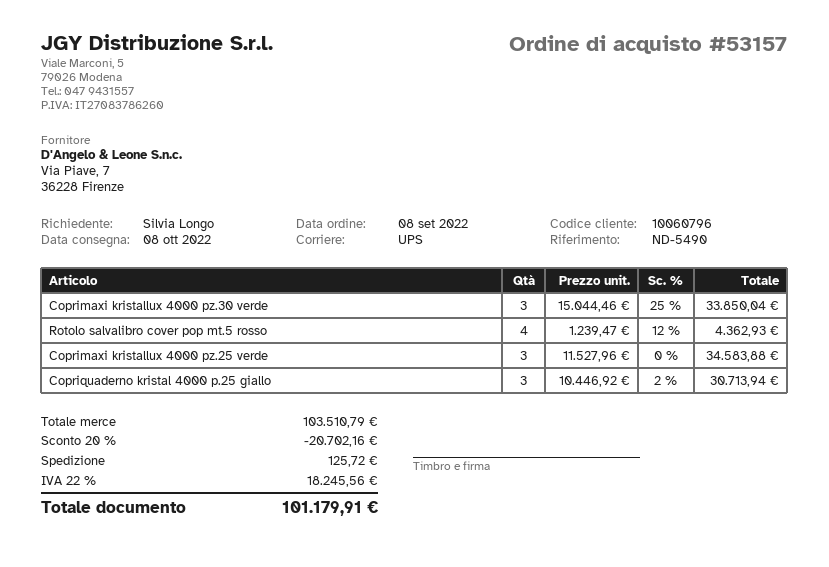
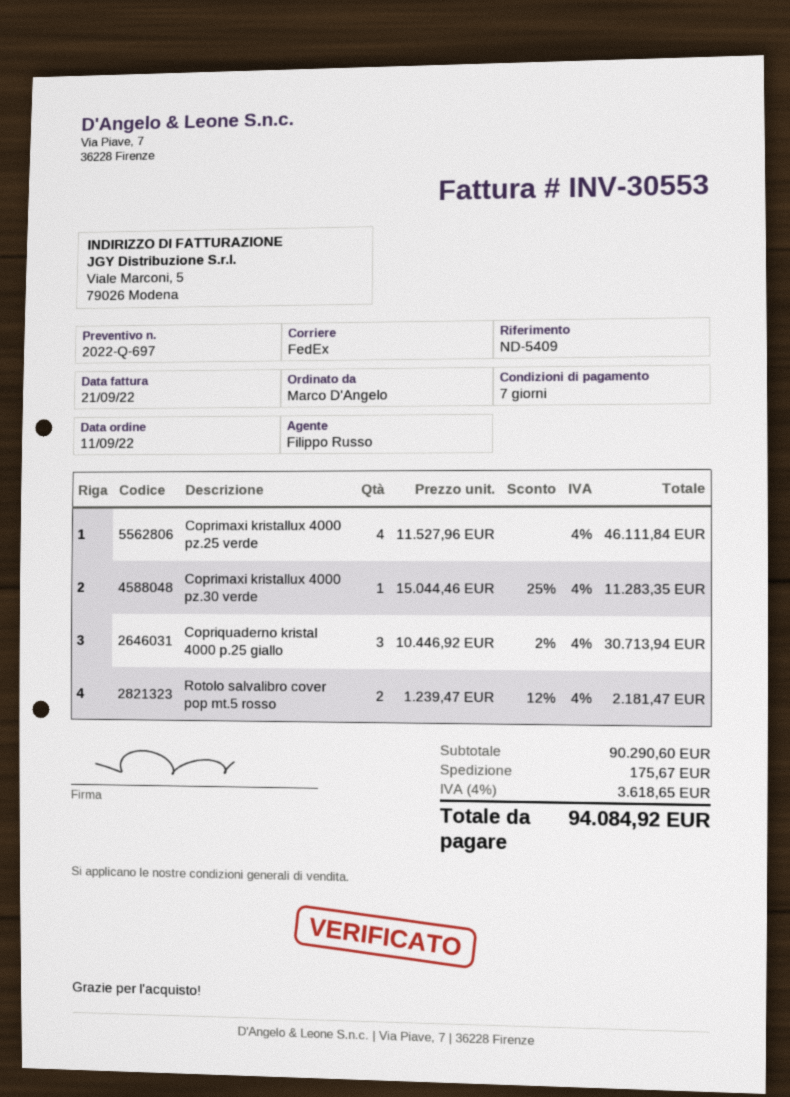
order date: 2022-09-08 -> 2022-09-11
reference: ND-5490 -> ND-5409
ordered by: Silvia Longo -> Marco D'Angelo
shipping method: UPS -> FedEx
Coprimaxi kristallux 4000 pz.30 verde: 3 x 15044.46 - 25% = 33850.04 -> 1 x 15044.46 - 25% = 11283.35
Rotolo salvalibro cover pop mt.5 rosso: 4 x 1239.47 - 12% = 4362.93 -> 2 x 1239.47 - 12% = 2181.47
Coprimaxi kristallux 4000 pz.25 verde: 3 x 11527.96 = 34583.88 -> 4 x 11527.96 = 46111.84
subtotal: 103510.79 -> 90290.60
discount: 20% = 20702.16 -> none
shipping: 125.72 -> 175.67
tax: 22% = 18245.56 -> 4% = 3618.65
total: 101179.91 -> 94084.92

